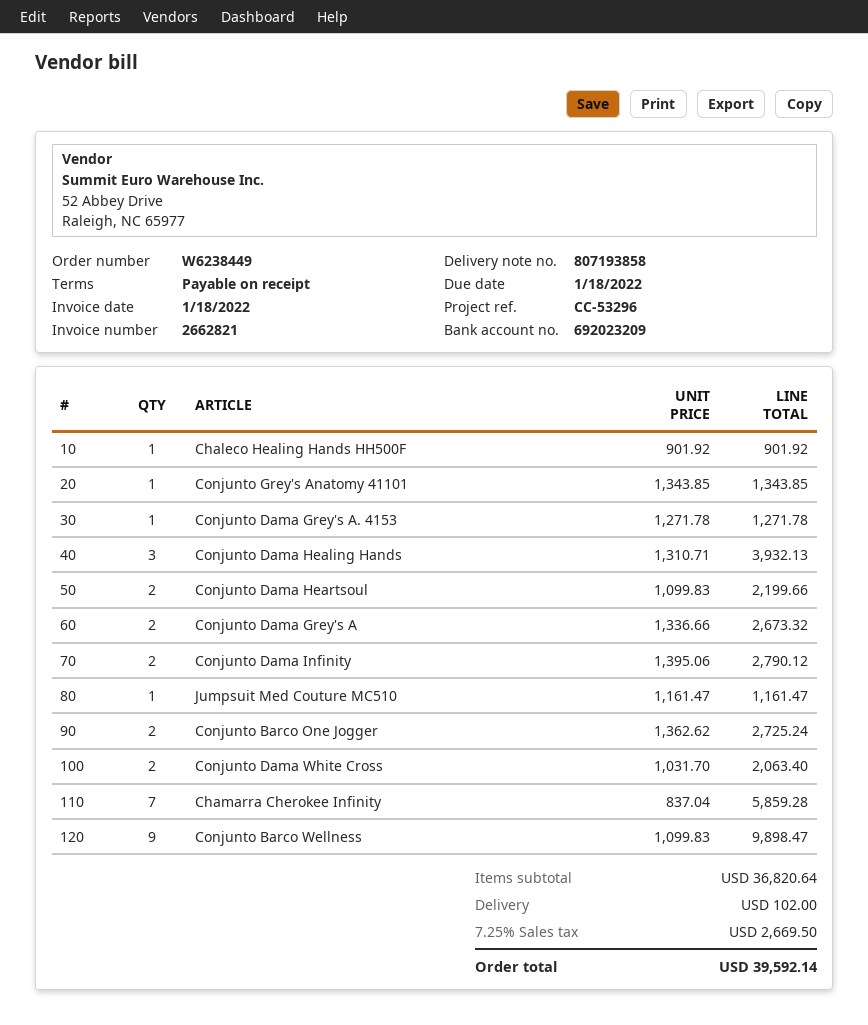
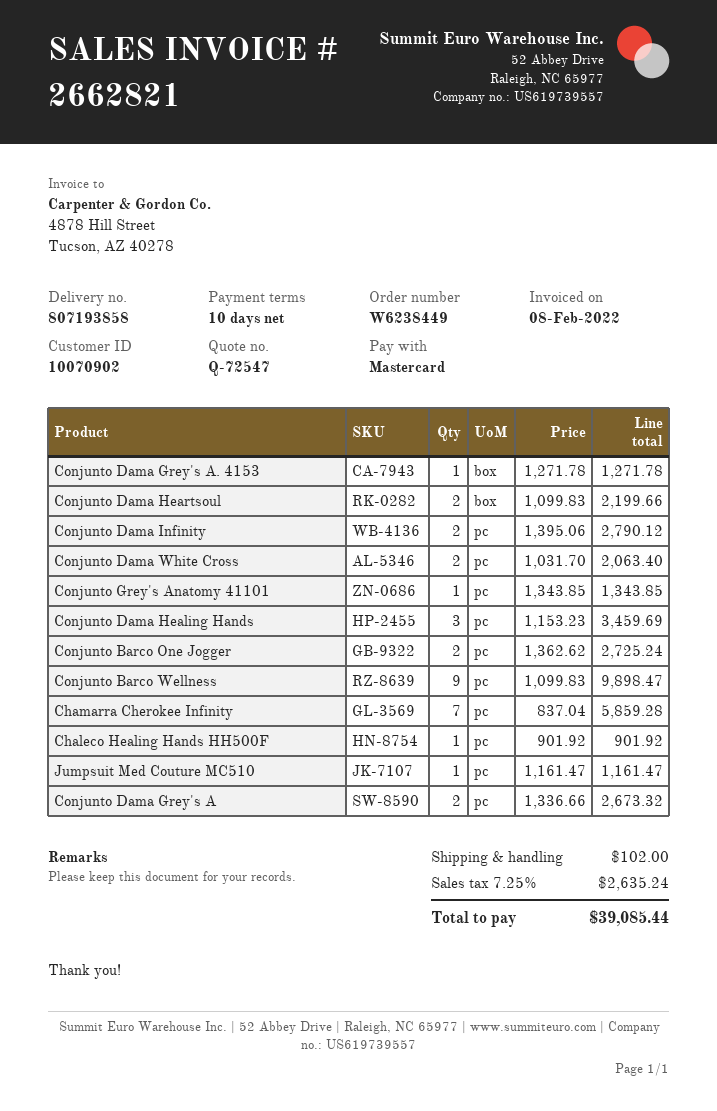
invoice date: 2022-01-18 -> 2022-02-08
payment terms: on receipt -> 10 days
Conjunto Dama Healing Hands: 3 x 1310.71 = 3932.13 -> 3 x 1153.23 = 3459.69
tax: 7.25% = 2669.50 -> 7.25% = 2635.24
total: 39592.14 -> 39085.44

